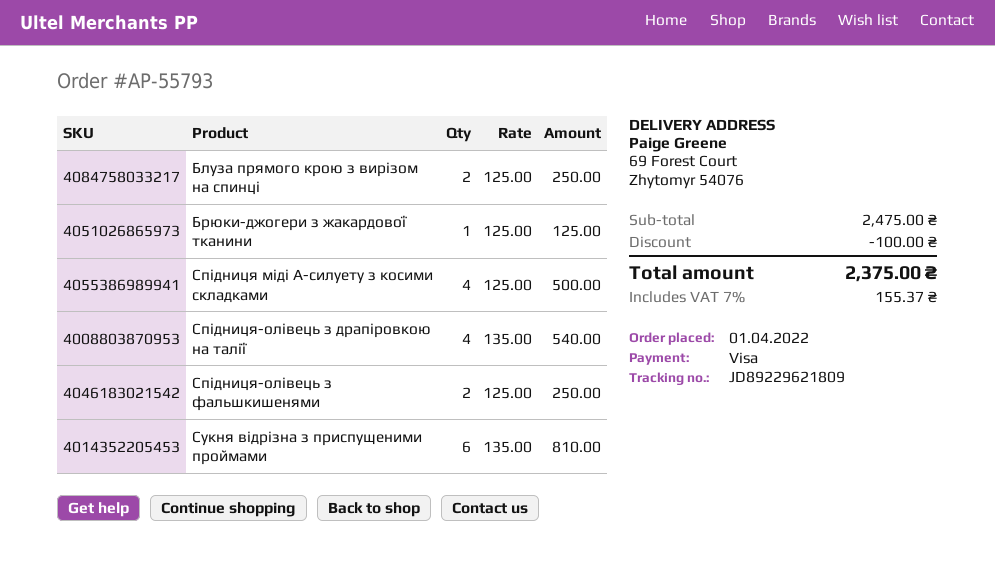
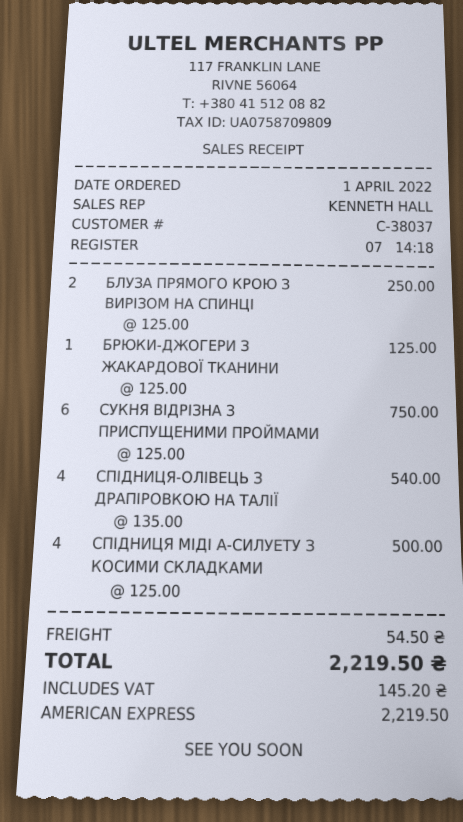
payment method: Visa -> American Express
Спідниця-олівець з фальшкишенями: 2 x 125.00 = 250.00 -> none
Сукня відрізна з приспущеними проймами: 6 x 135.00 = 810.00 -> 6 x 125.00 = 750.00
discount: 100.00 -> none
shipping: none -> 54.50
tax: 155.37 -> 145.20
total: 2375.00 -> 2219.50

